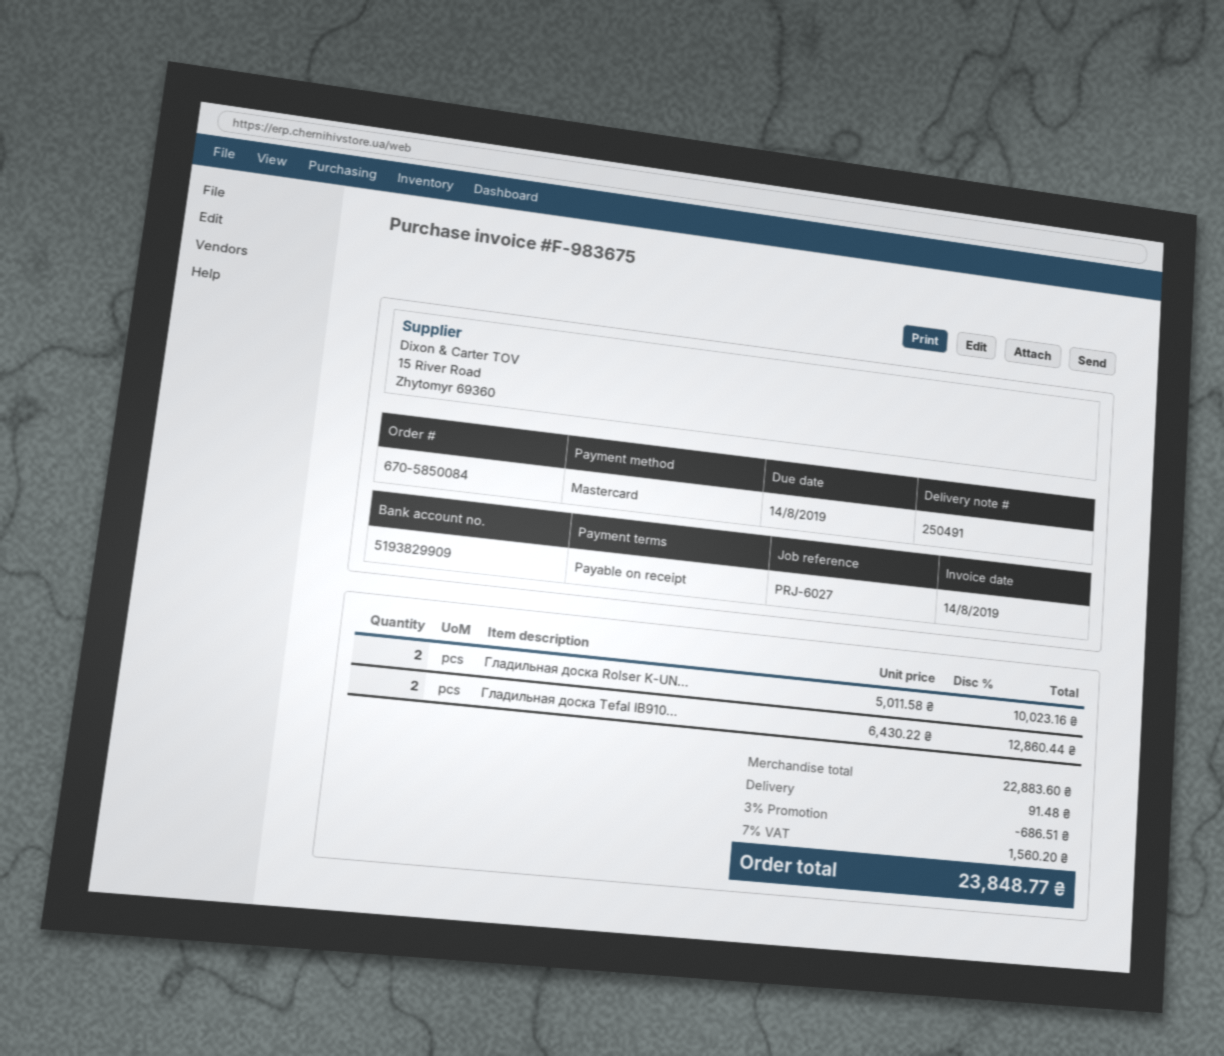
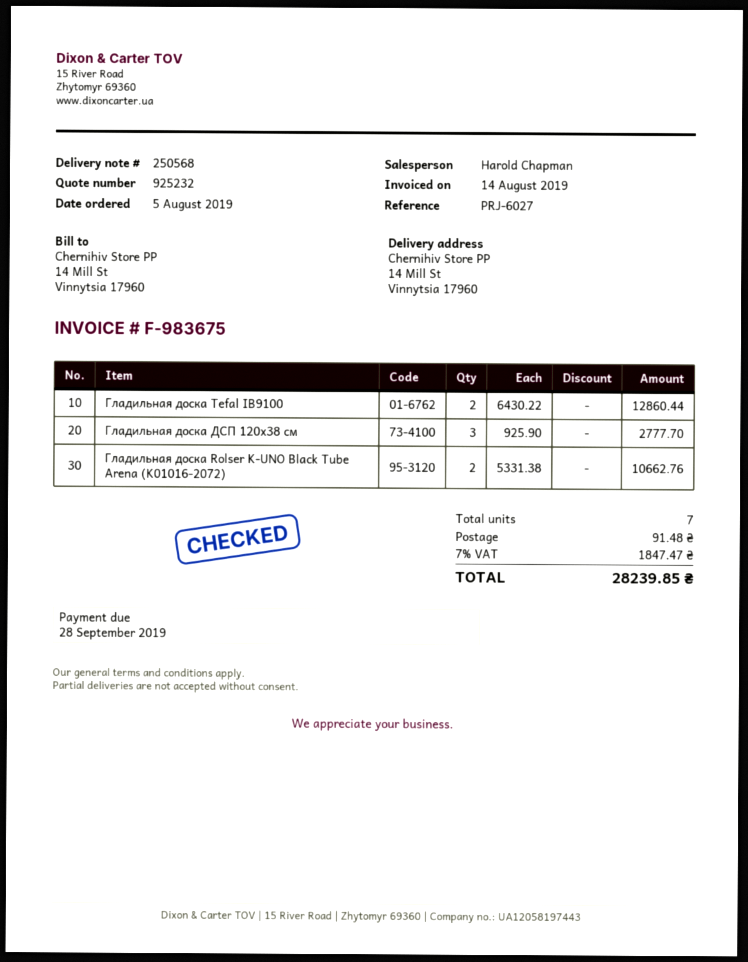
delivery note number: 250491 -> 250568
due date: 2019-08-14 -> 2019-09-28
Гладильная доска Rolser K-UN...: 2 x 5011.58 = 10023.16 -> 2 x 5331.38 = 10662.76
Гладильная доска ДСП 120х38 см: none -> 3 x 925.90 = 2777.70
discount: 3% = 686.51 -> none
tax: 7% = 1560.20 -> 7% = 1847.47
total: 23848.77 -> 28239.85

